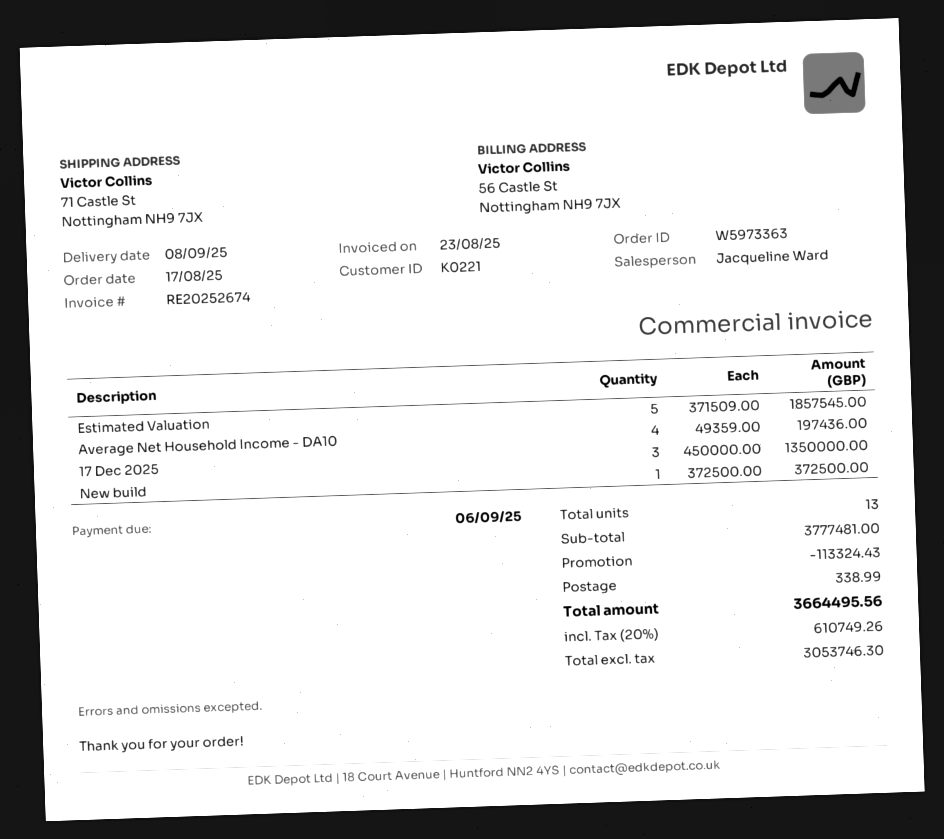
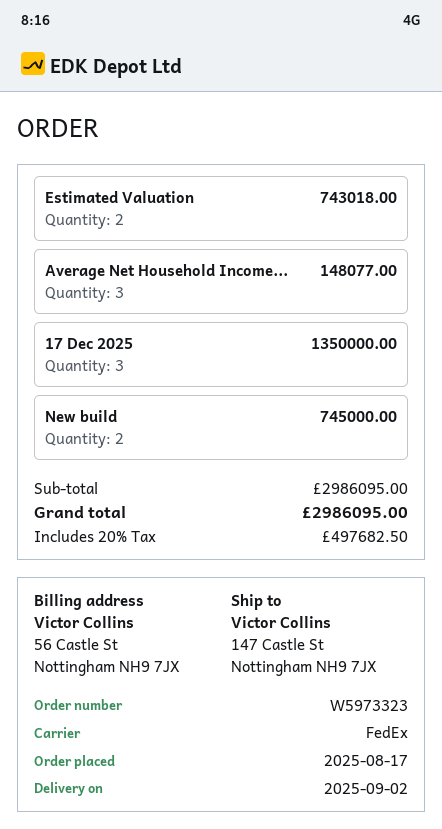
order number: W5973363 -> W5973323
delivery date: 2025-09-08 -> 2025-09-02
ship to: 71 Castle St, Nottingham NH9 7JX -> 147 Castle St, Nottingham NH9 7JX
Estimated Valuation: 5 for 1857545.00 -> 2 for 743018.00
Average Net Household Income - DA10: 4 for 197436.00 -> 3 for 148077.00
New build: 1 for 372500.00 -> 2 for 745000.00
subtotal: 3777481.00 -> 2986095.00
discount: 113324.43 -> none
shipping: 338.99 -> none
tax: 20% = 610749.26 -> 20% = 497682.50
total: 3664495.56 -> 2986095.00

